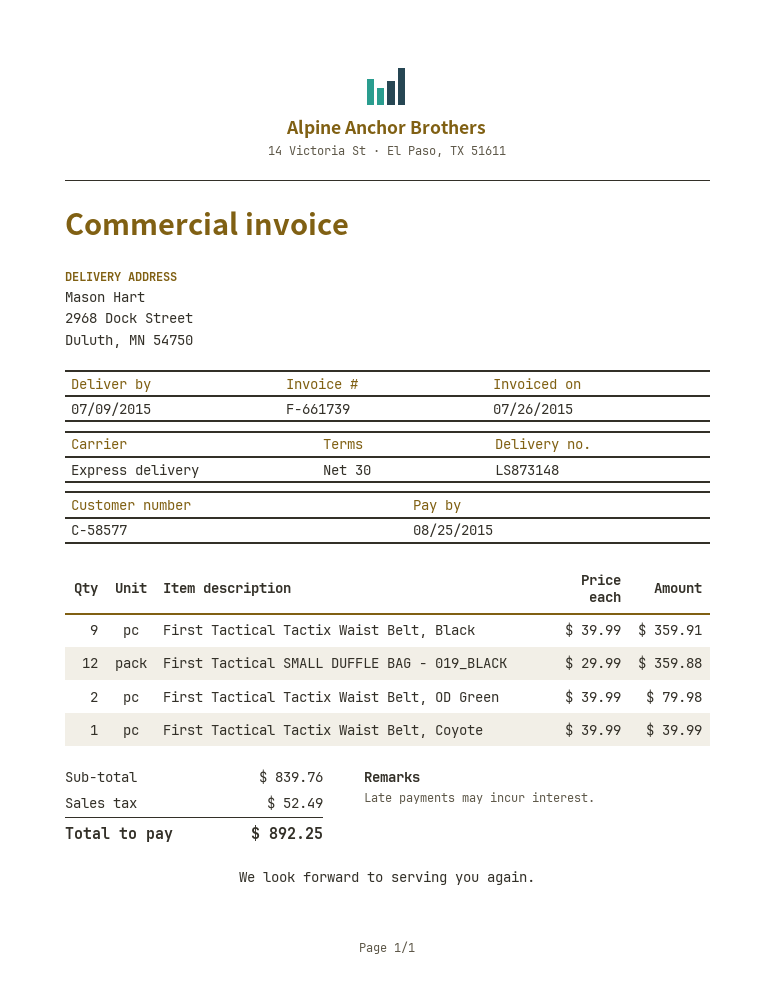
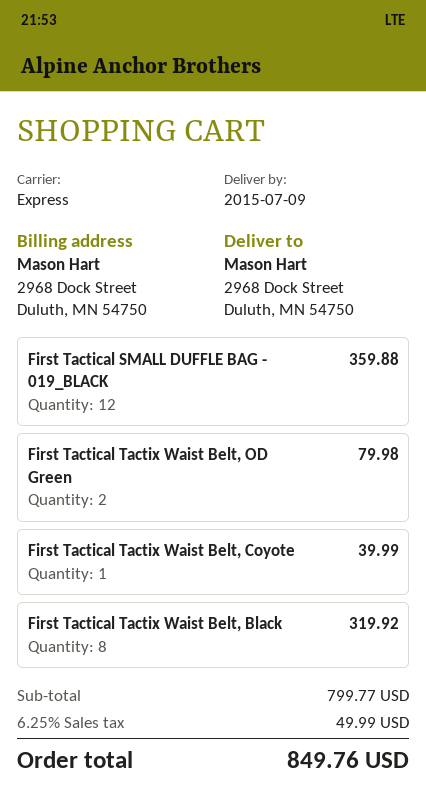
First Tactical Tactix Waist Belt, Black: 9 for 359.91 -> 8 for 319.92
subtotal: 839.76 -> 799.77
tax: 52.49 -> 49.99
total: 892.25 -> 849.76

